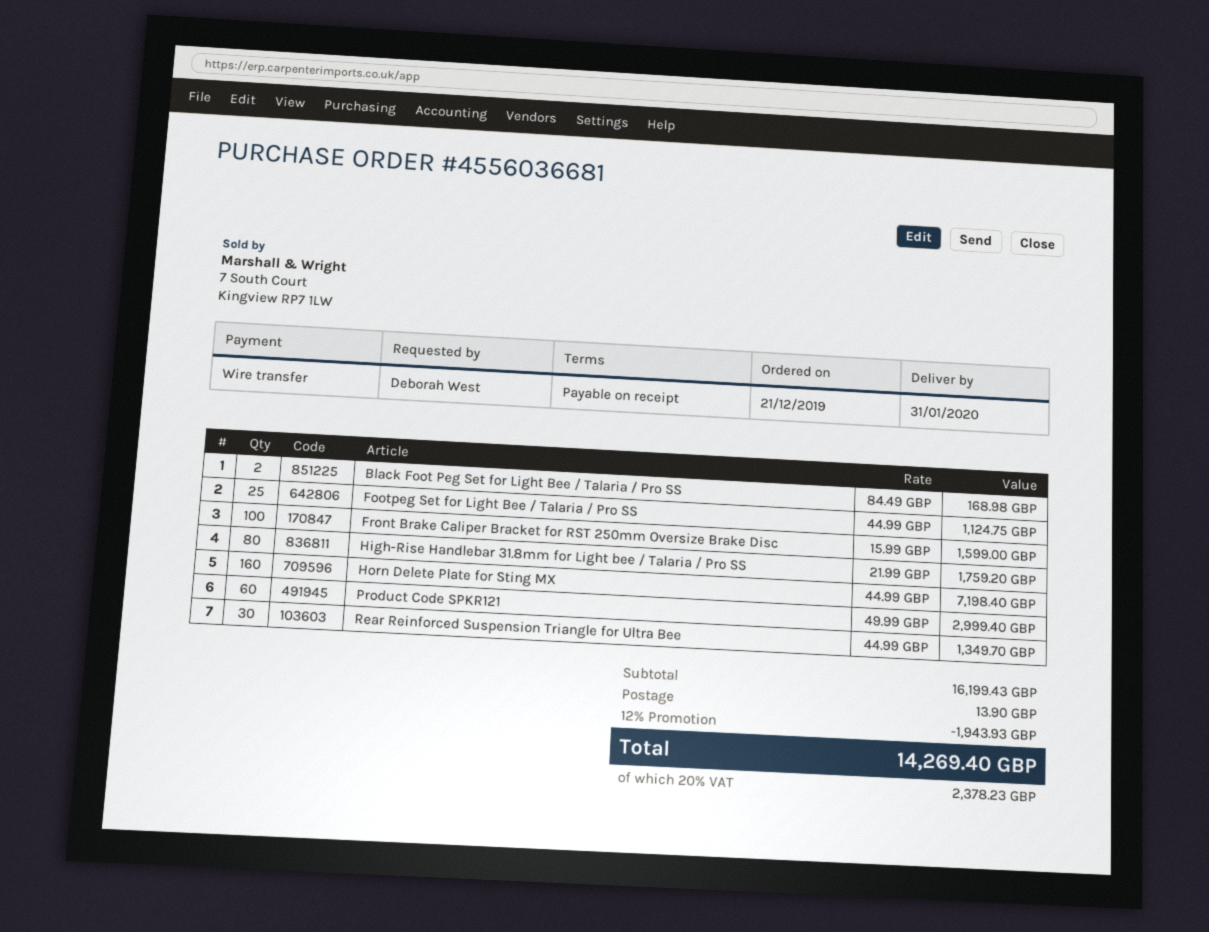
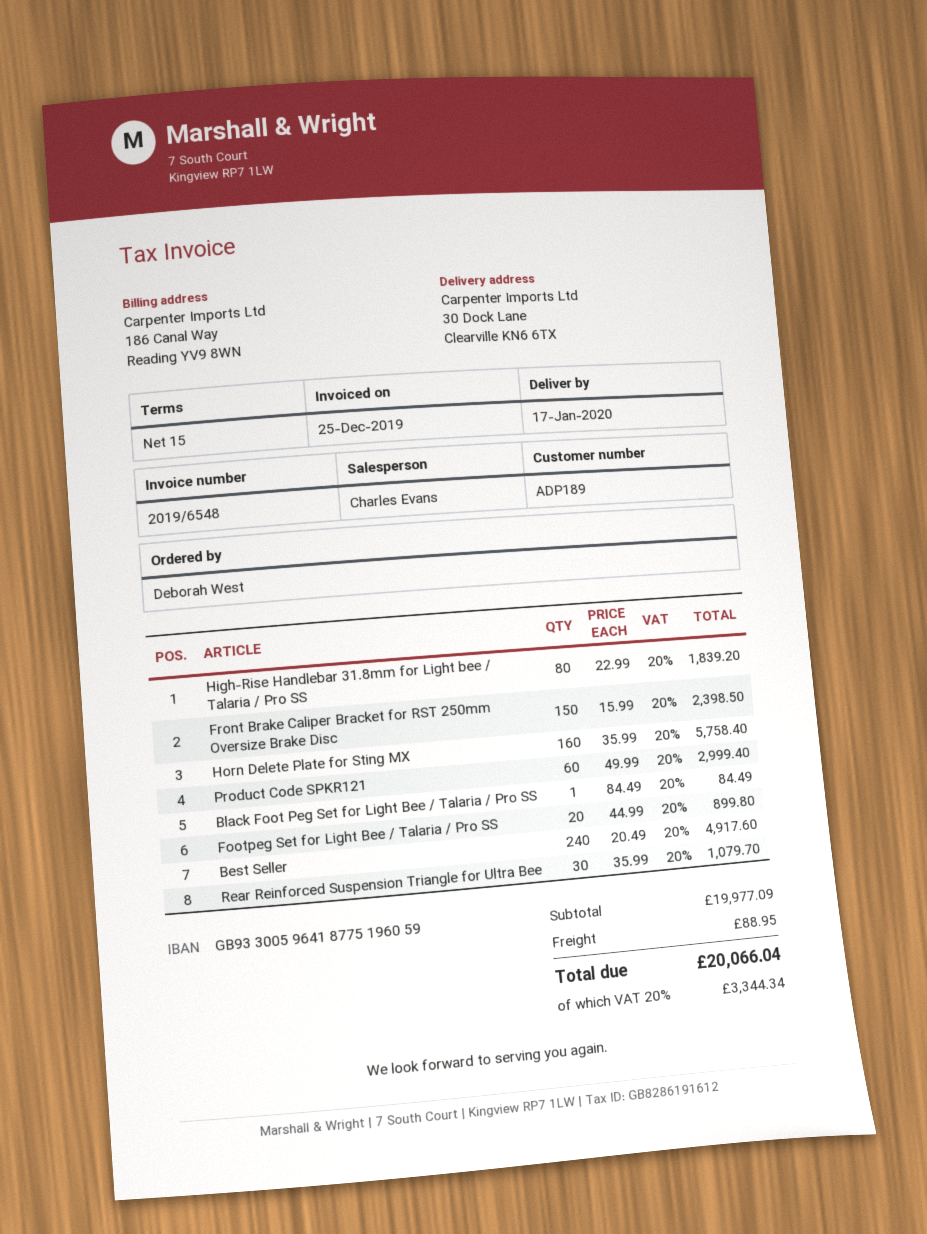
delivery date: 2020-01-31 -> 2020-01-17
payment terms: on receipt -> 15 days
Black Foot Peg Set for Light Bee / Talaria / Pro SS: 2 x 84.49 = 168.98 -> 1 x 84.49 = 84.49
Footpeg Set for Light Bee / Talaria / Pro SS: 25 x 44.99 = 1124.75 -> 20 x 44.99 = 899.80
Front Brake Caliper Bracket for RST 250mm Oversize Brake Disc: 100 x 15.99 = 1599.00 -> 150 x 15.99 = 2398.50
High-Rise Handlebar 31.8mm for Light bee / Talaria / Pro SS: 80 x 21.99 = 1759.20 -> 80 x 22.99 = 1839.20
Horn Delete Plate for Sting MX: 160 x 44.99 = 7198.40 -> 160 x 35.99 = 5758.40
Rear Reinforced Suspension Triangle for Ultra Bee: 30 x 44.99 = 1349.70 -> 30 x 35.99 = 1079.70
Best Seller: none -> 240 x 20.49 = 4917.60
subtotal: 16199.43 -> 19977.09
discount: 12% = 1943.93 -> none
shipping: 13.90 -> 88.95
tax: 20% = 2378.23 -> 20% = 3344.34
total: 14269.40 -> 20066.04

